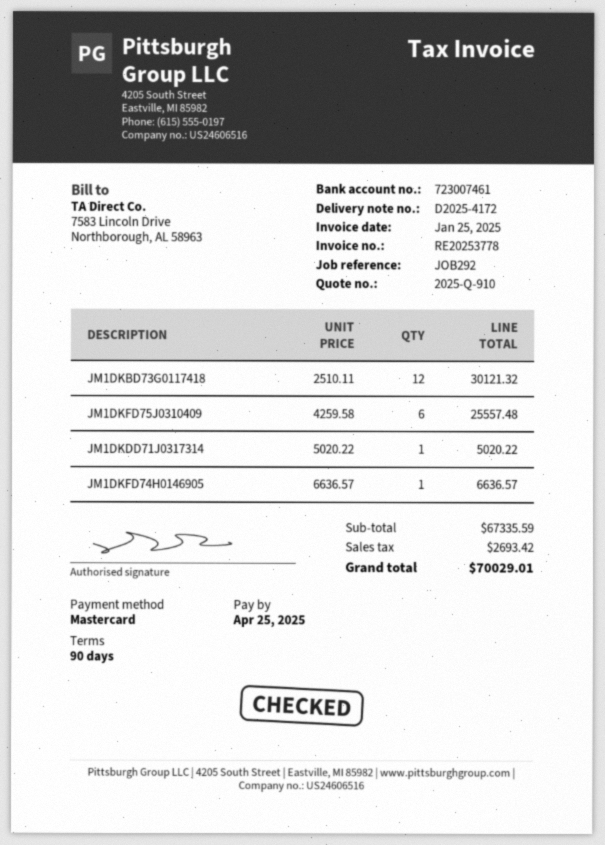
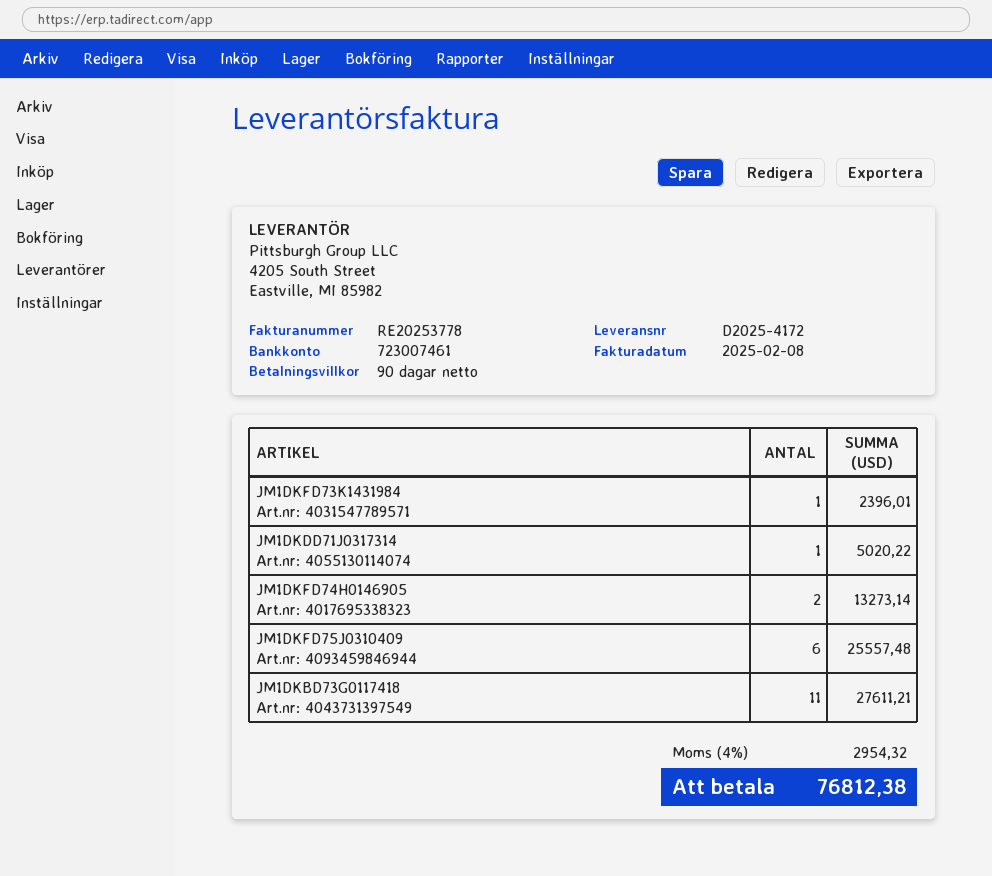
invoice date: 2025-01-25 -> 2025-02-08
JM1DKBD73G0117418: 12 for 30121.32 -> 11 for 27611.21
JM1DKFD74H0146905: 1 for 6636.57 -> 2 for 13273.14
JM1DKFD73K1431984: none -> 1 for 2396.01
tax: 2693.42 -> 2954.32
total: 70029.01 -> 76812.38

